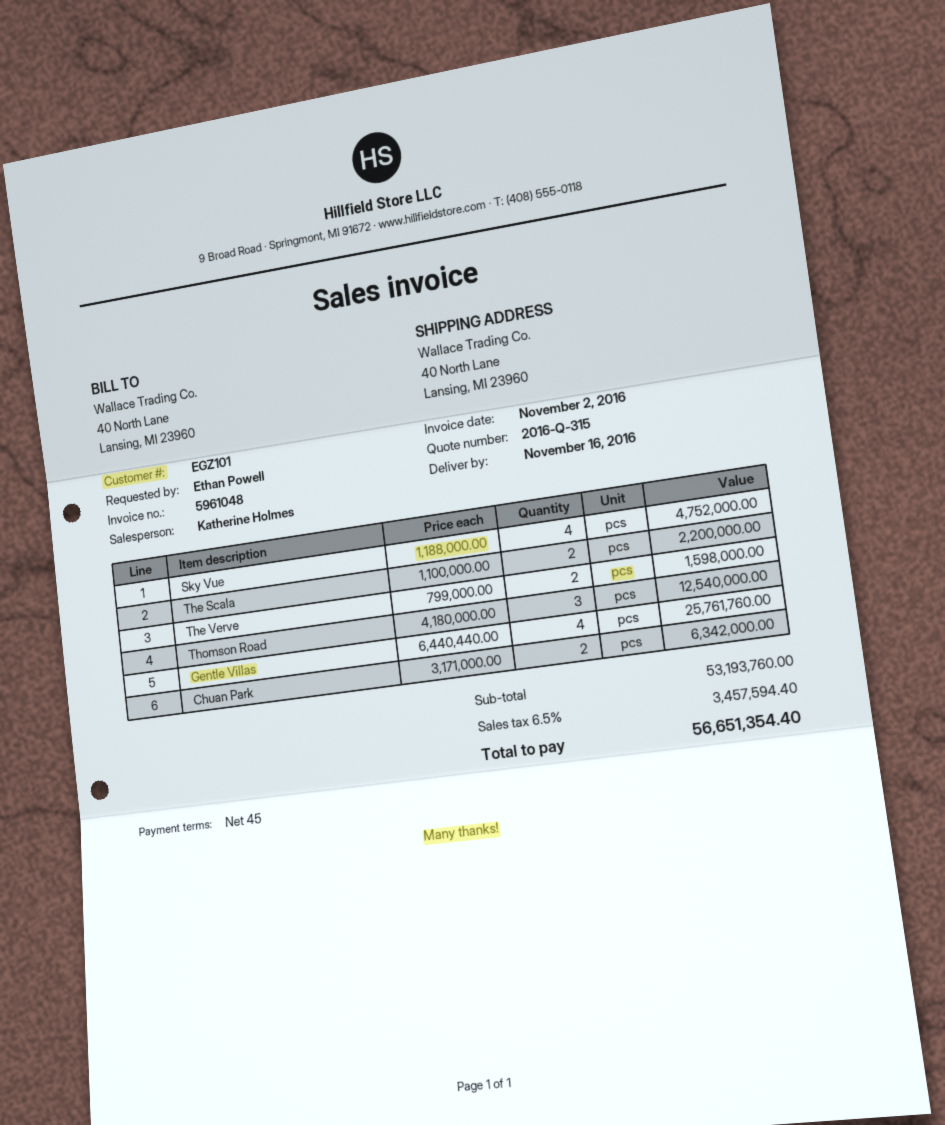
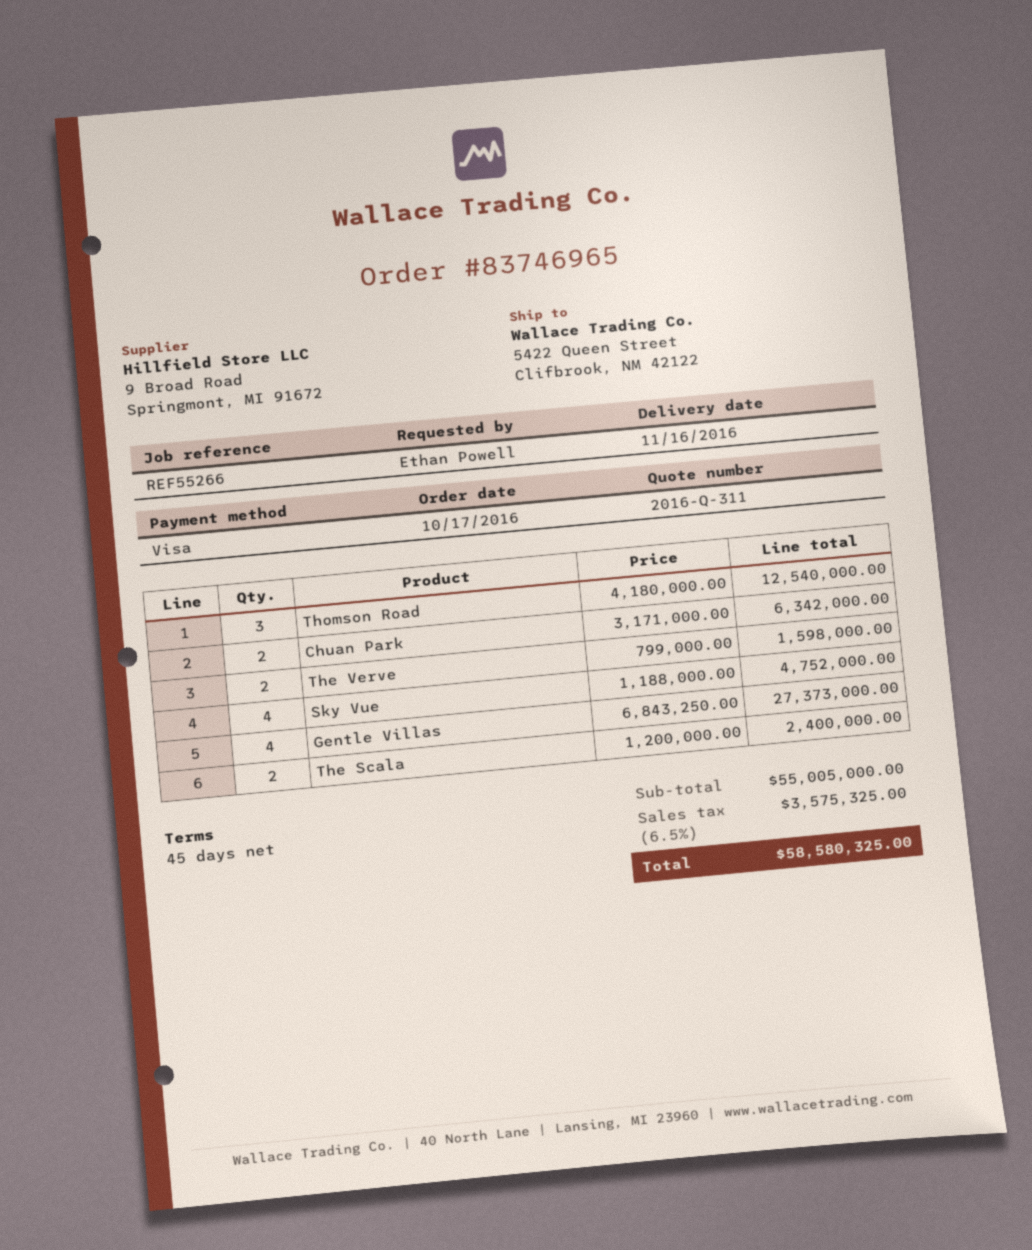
quote number: 2016-Q-315 -> 2016-Q-311
ship to: 40 North Lane, Lansing, MI 23960 -> 5422 Queen Street, Clifbrook, NM 42122
The Scala: 2 x 1100000.00 = 2200000.00 -> 2 x 1200000.00 = 2400000.00
Gentle Villas: 4 x 6440440.00 = 25761760.00 -> 4 x 6843250.00 = 27373000.00
subtotal: 53193760.00 -> 55005000.00
tax: 6.5% = 3457594.40 -> 6.5% = 3575325.00
total: 56651354.40 -> 58580325.00

